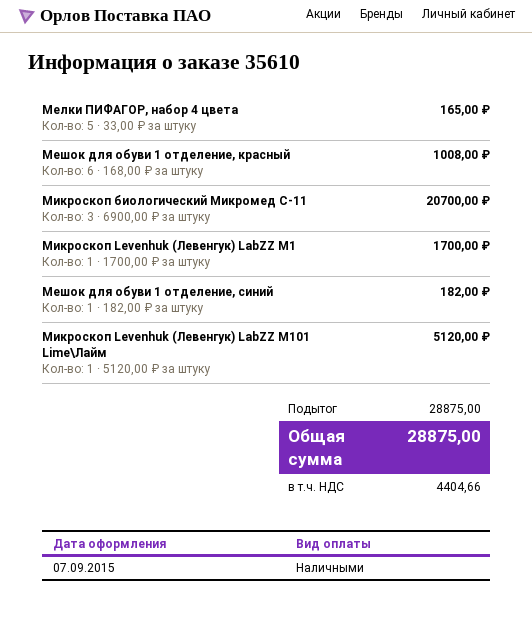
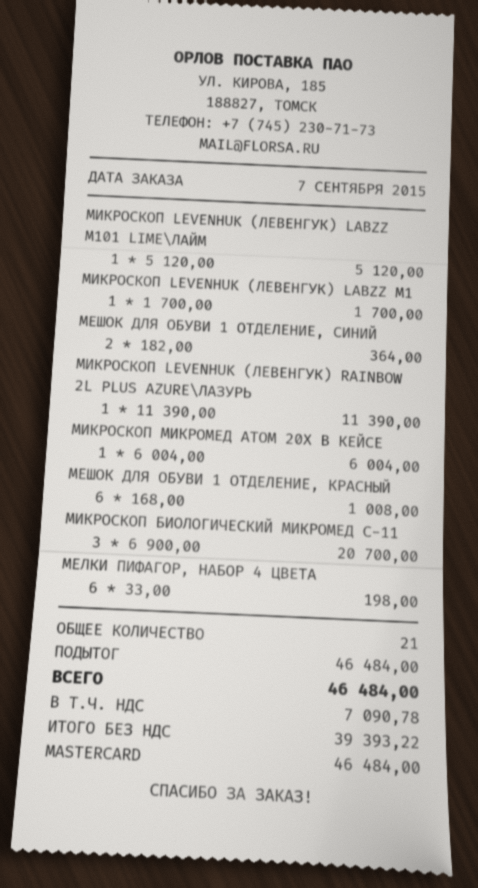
payment method: cash -> Mastercard
Мелки ПИФАГОР, набор 4 цвета: 5 x 33.00 = 165.00 -> 6 x 33.00 = 198.00
Мешок для обуви 1 отделение, синий: 1 x 182.00 = 182.00 -> 2 x 182.00 = 364.00
МИКРОСКОП LEVENHUK (ЛЕВЕНГУК) RAINBOW 2L PLUS AZURE\ЛАЗУРЬ: none -> 1 x 11390.00 = 11390.00
МИКРОСКОП МИКРОМЕД АТОМ 20X В КЕЙСЕ: none -> 1 x 6004.00 = 6004.00
subtotal: 28875.00 -> 46484.00
tax: 4404.66 -> 7090.78
total: 28875.00 -> 46484.00

